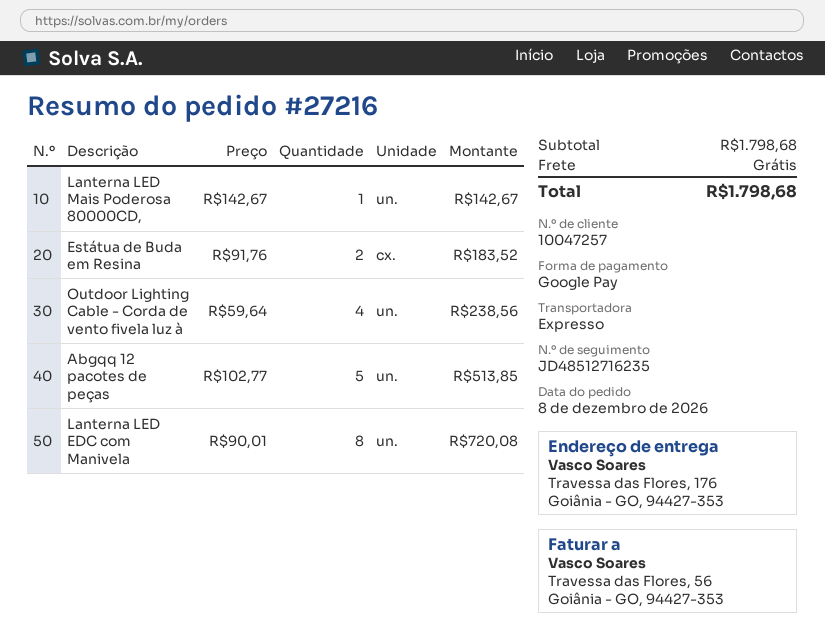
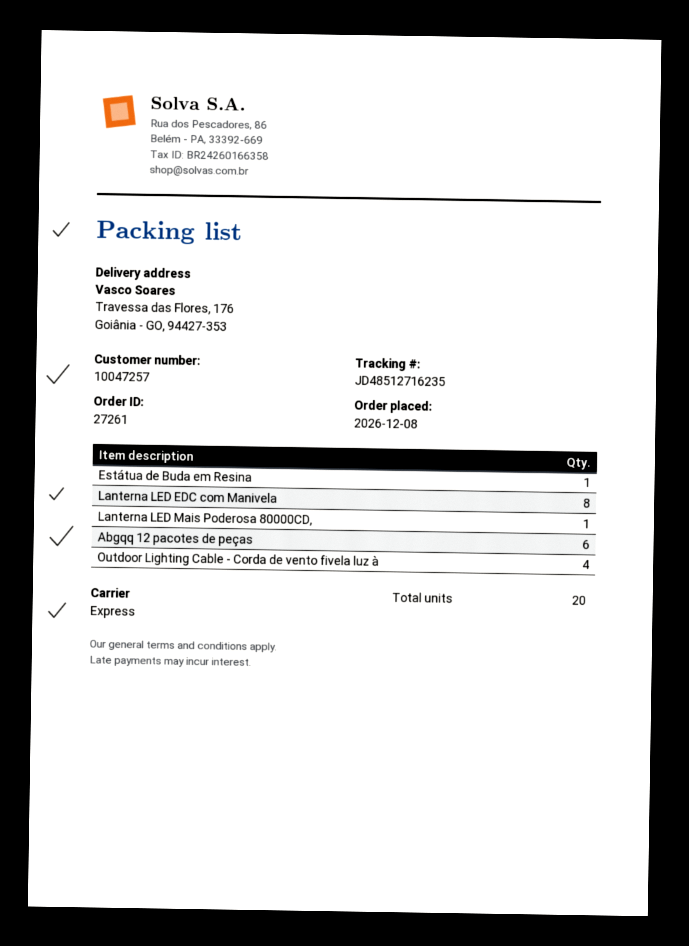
order number: 27216 -> 27261
Estátua de Buda em Resina: 2 -> 1
Abgqq 12 pacotes de peças: 5 -> 6

